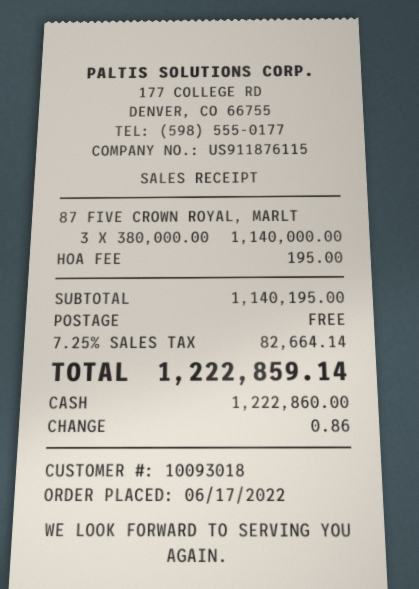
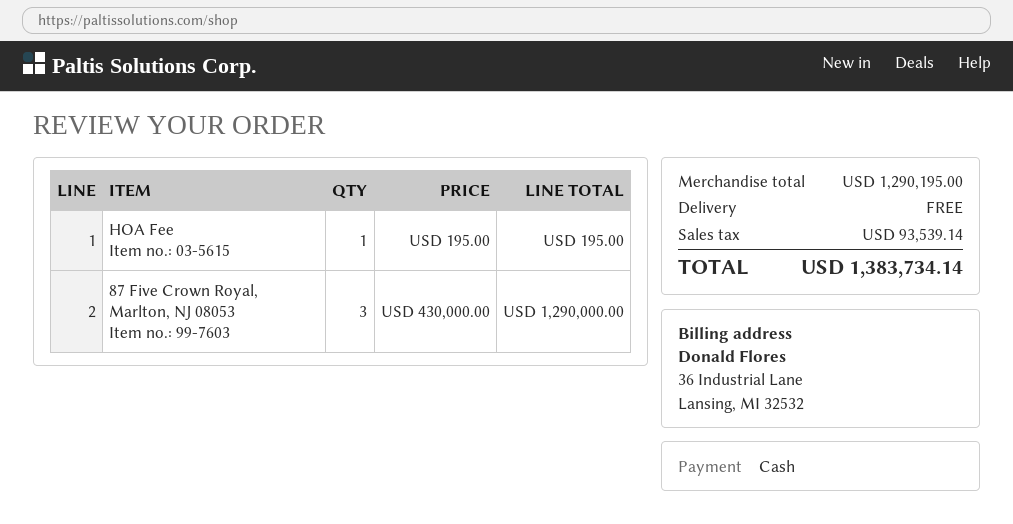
87 FIVE CROWN ROYAL, MARLT: 3 x 380000.00 = 1140000.00 -> 3 x 430000.00 = 1290000.00
subtotal: 1140195.00 -> 1290195.00
tax: 82664.14 -> 93539.14
total: 1222859.14 -> 1383734.14

